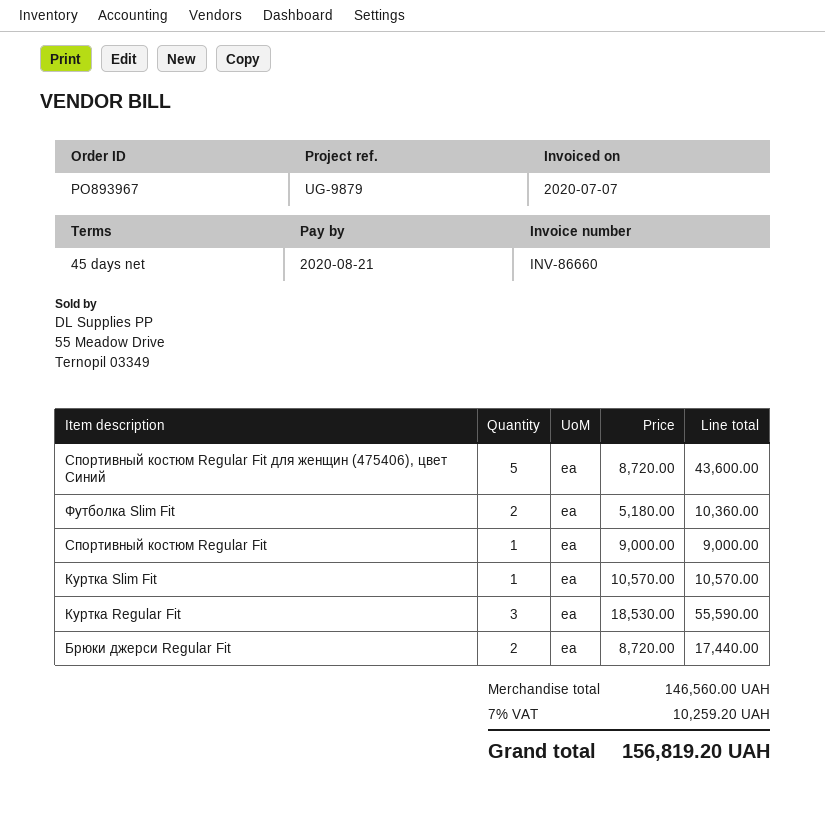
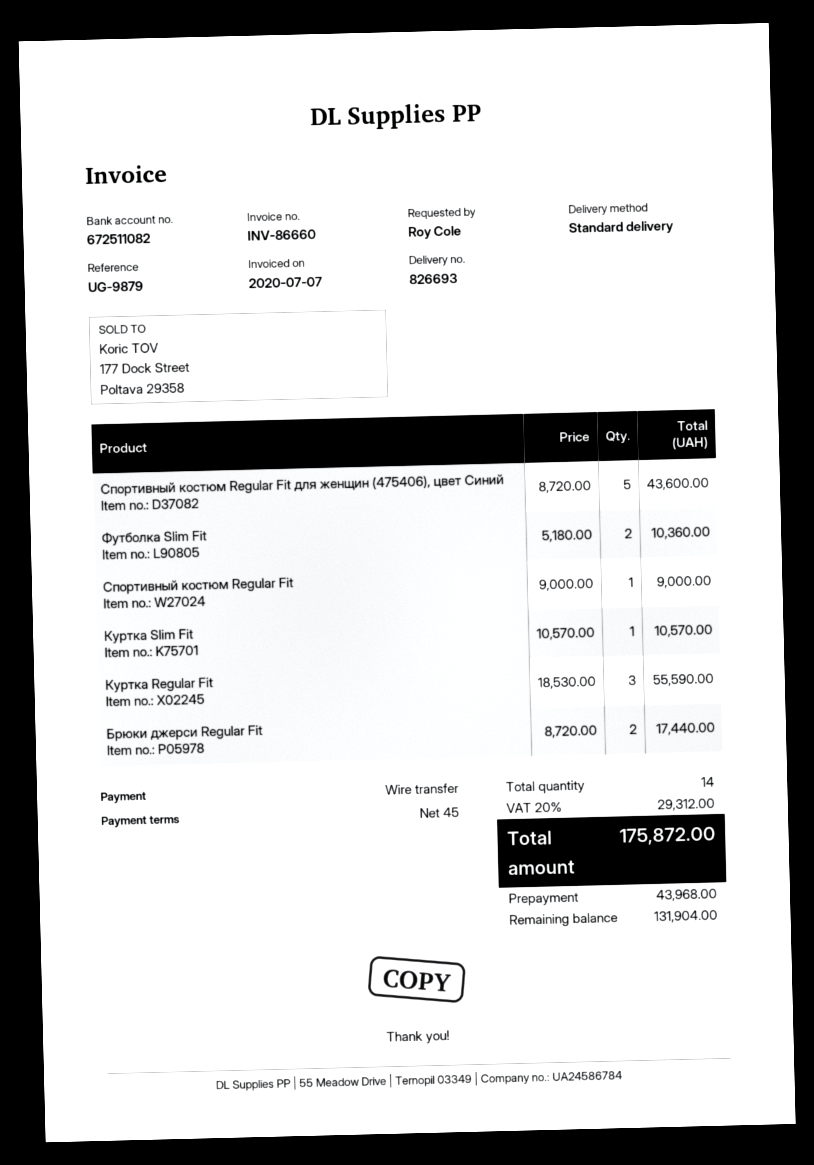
tax: 7% = 10259.20 -> 20% = 29312.00
total: 156819.20 -> 175872.00

